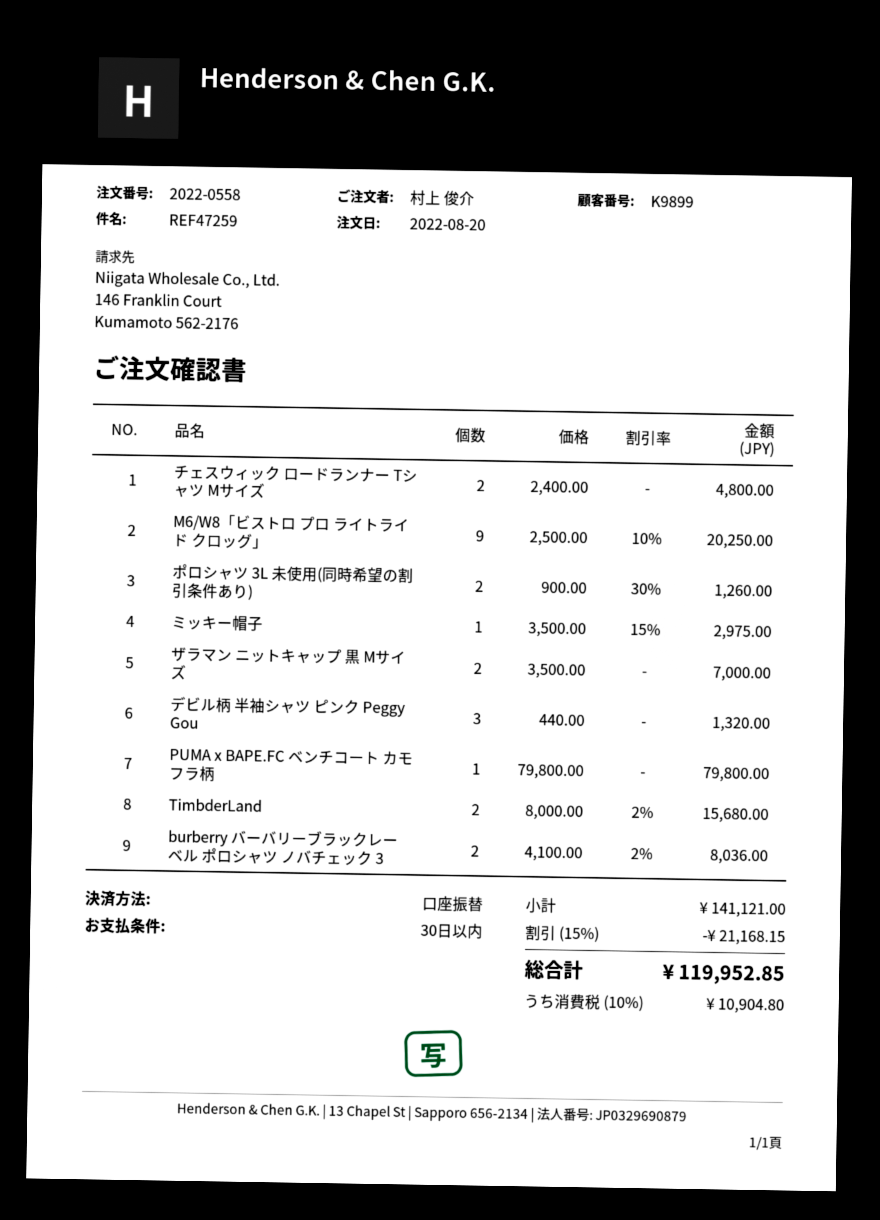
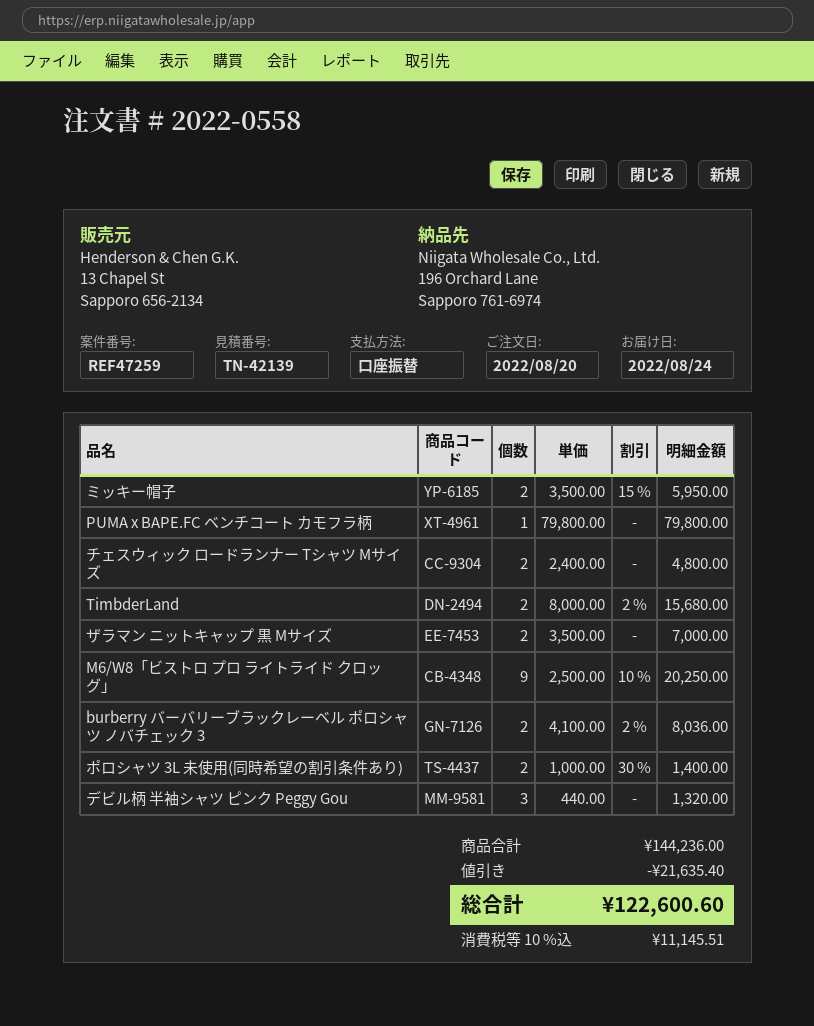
ポロシャツ 3L 未使用(同時希望の割引条件あり): 2 x 900.00 - 30% = 1260.00 -> 2 x 1000.00 - 30% = 1400.00
ミッキー帽子: 1 x 3500.00 - 15% = 2975.00 -> 2 x 3500.00 - 15% = 5950.00
subtotal: 141121.00 -> 144236.00
discount: 21168.15 -> 21635.40
tax: 10% = 10904.80 -> 10% = 11145.51
total: 119952.85 -> 122600.60

